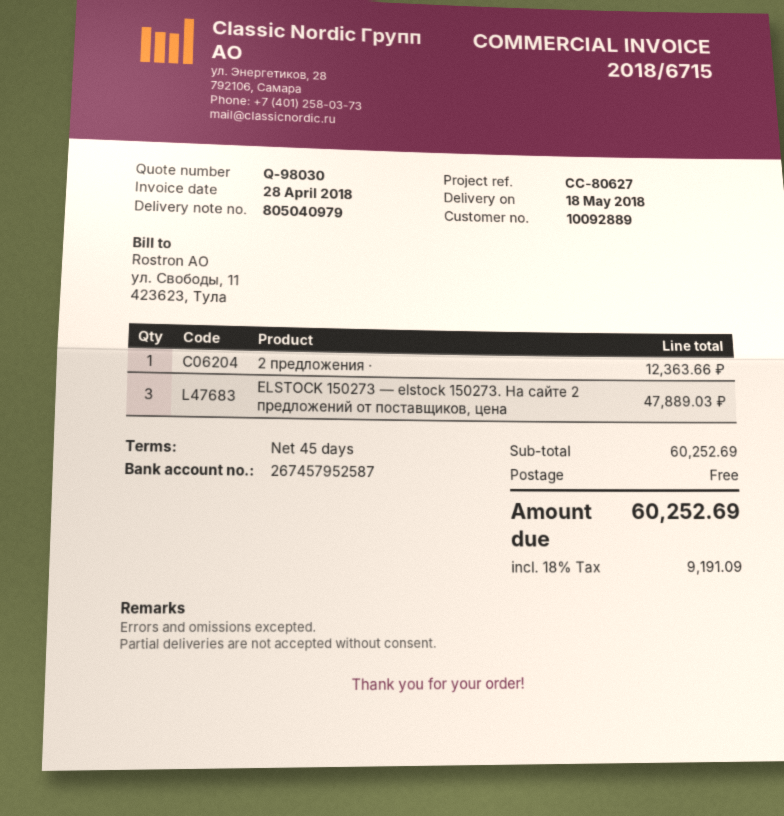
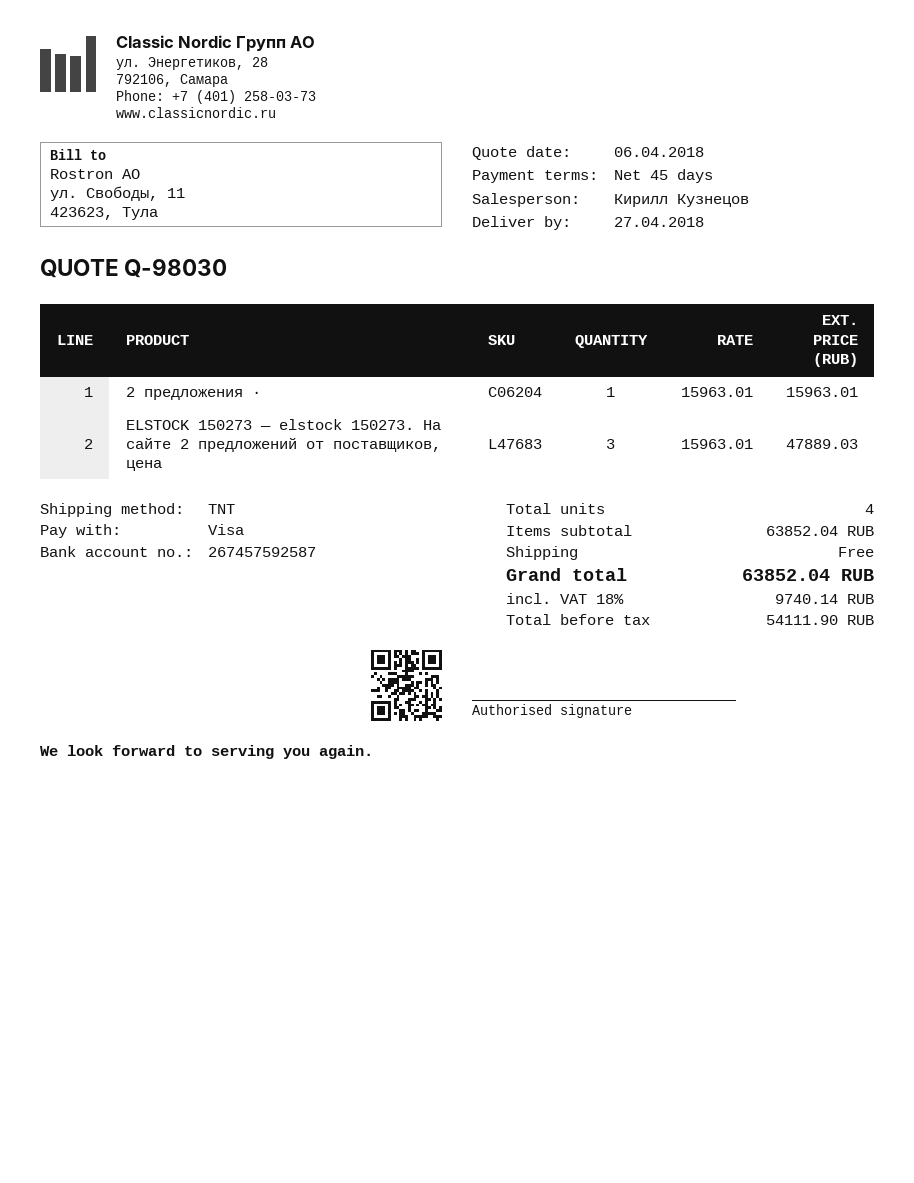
delivery date: 2018-05-18 -> 2018-04-27
bank account: 267457952587 -> 267457592587
2 предложения ·: 1 for 12363.66 -> 1 for 15963.01
subtotal: 60252.69 -> 63852.04
tax: 18% = 9191.09 -> 18% = 9740.14
total: 60252.69 -> 63852.04

